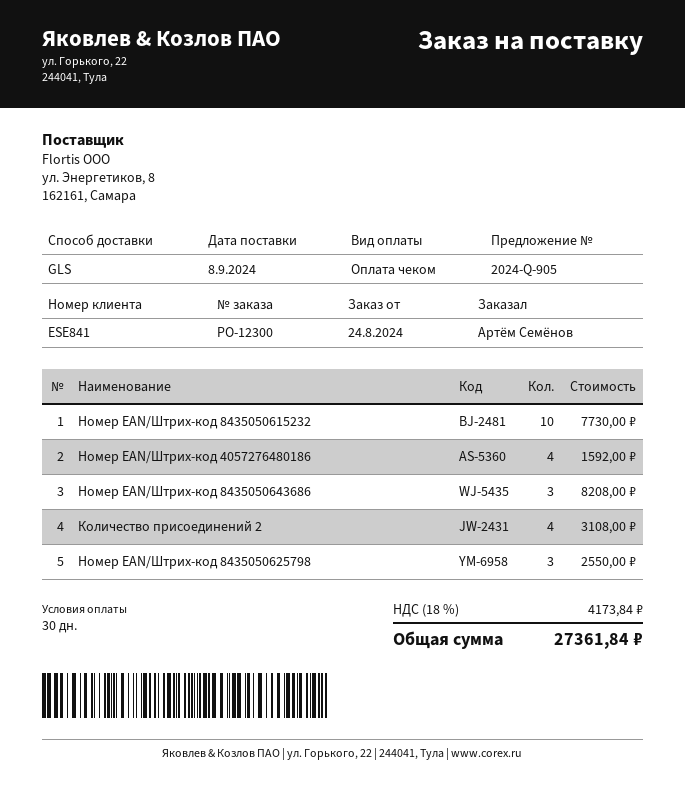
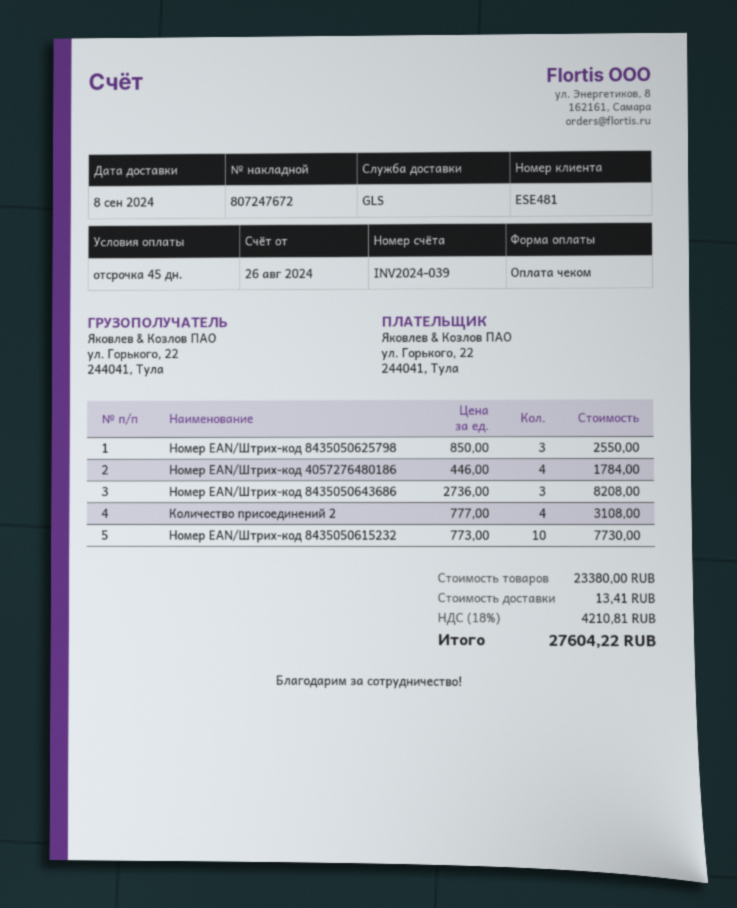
payment terms: 30 days -> 45 days
customer number: ESE841 -> ESE481
Номер EAN/Штрих-код 4057276480186: 4 for 1592.00 -> 4 for 1784.00
shipping: none -> 13.41
tax: 18% = 4173.84 -> 18% = 4210.81
total: 27361.84 -> 27604.22

